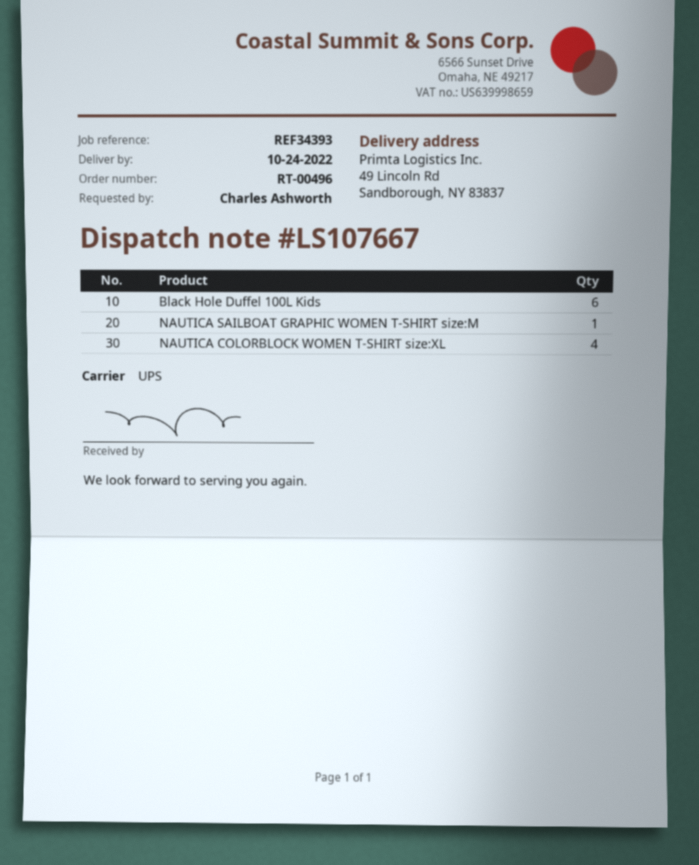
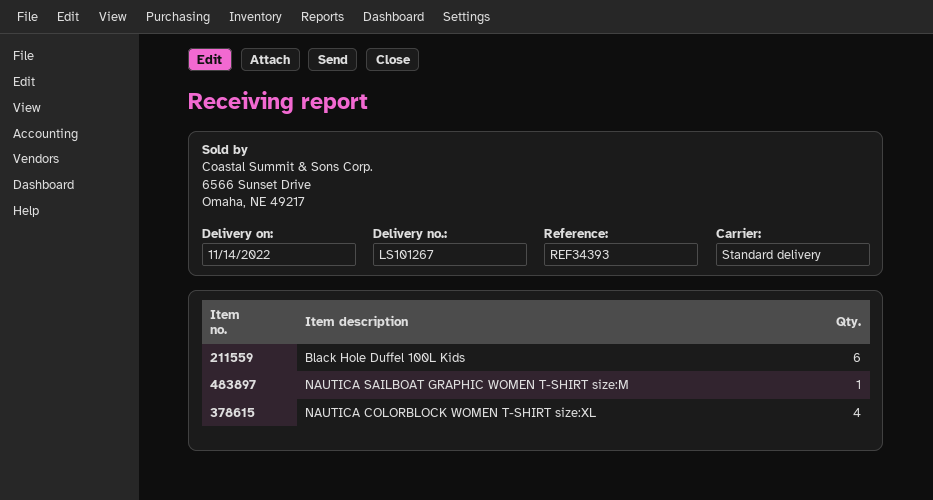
delivery note number: LS107667 -> LS101267
delivery date: 2022-10-24 -> 2022-11-14
shipping method: UPS -> standard

